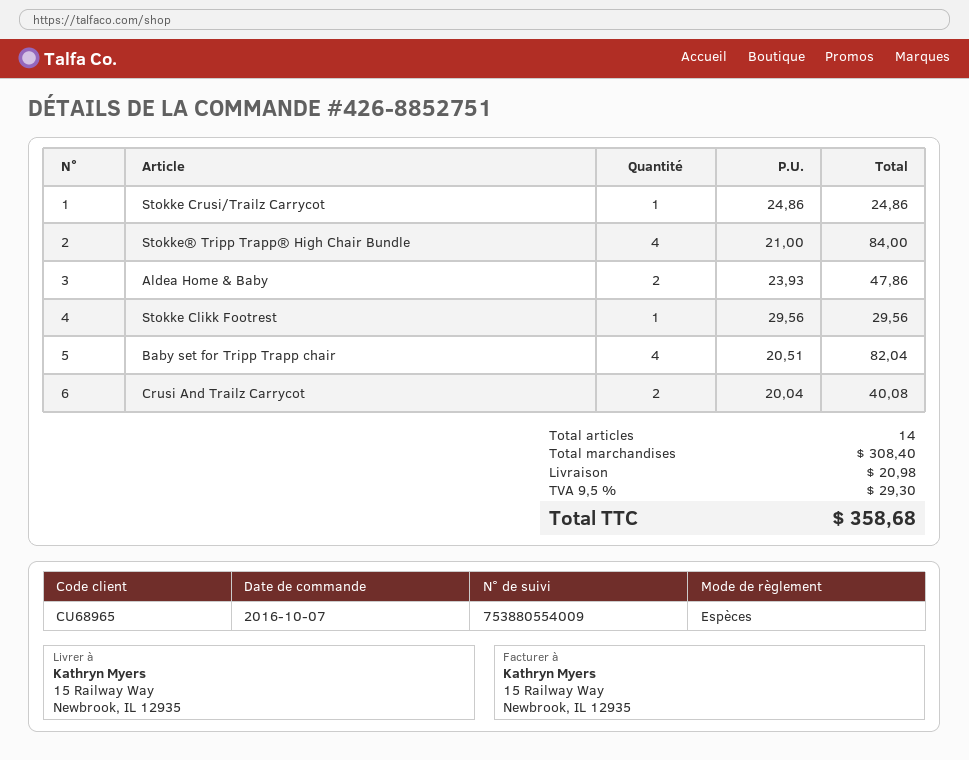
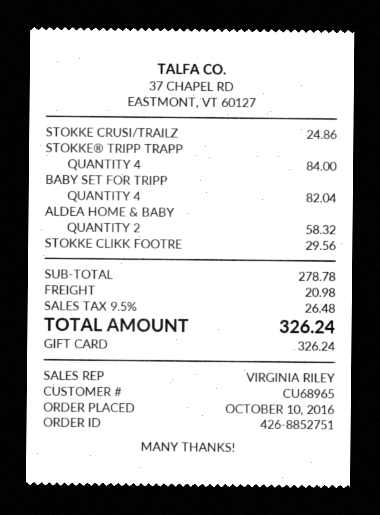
order date: 2016-10-07 -> 2016-10-10
payment method: cash -> gift card
Aldea Home & Baby: 2 for 47.86 -> 2 for 58.32
Crusi And Trailz Carrycot: 2 for 40.08 -> none
subtotal: 308.40 -> 278.78
tax: 9.5% = 29.30 -> 9.5% = 26.48
total: 358.68 -> 326.24

